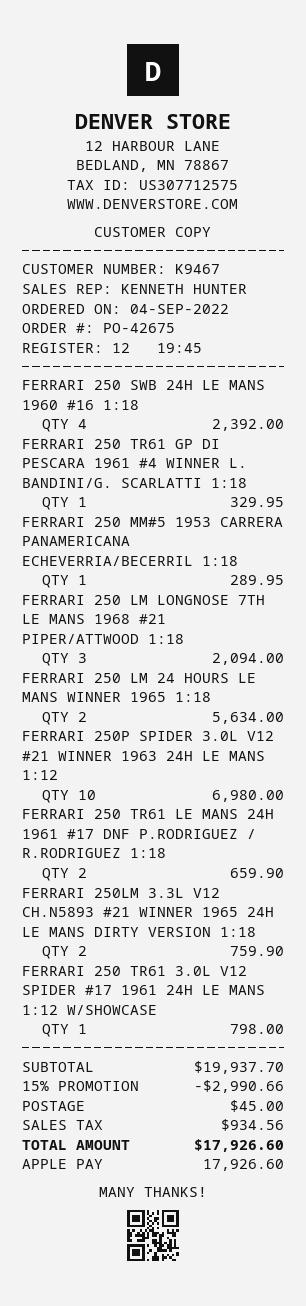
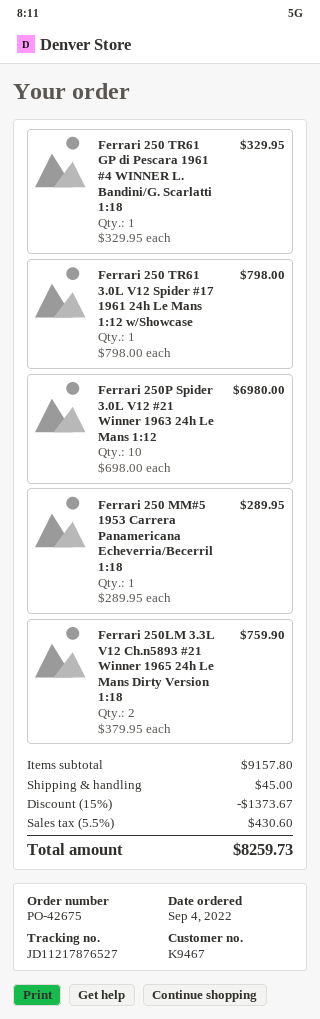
FERRARI 250 SWB 24H LE MANS 1960 #16 1:18: 4 for 2392.00 -> none
FERRARI 250 LM LONGNOSE 7TH LE MANS 1968 #21 PIPER/ATTWOOD 1:18: 3 for 2094.00 -> none
FERRARI 250 LM 24 HOURS LE MANS WINNER 1965 1:18: 2 for 5634.00 -> none
FERRARI 250 TR61 LE MANS 24H 1961 #17 DNF P.RODRIGUEZ / R.RODRIGUEZ 1:18: 2 for 659.90 -> none
subtotal: 19937.70 -> 9157.80
discount: 15% = 2990.66 -> 15% = 1373.67
tax: 934.56 -> 430.60
total: 17926.60 -> 8259.73

